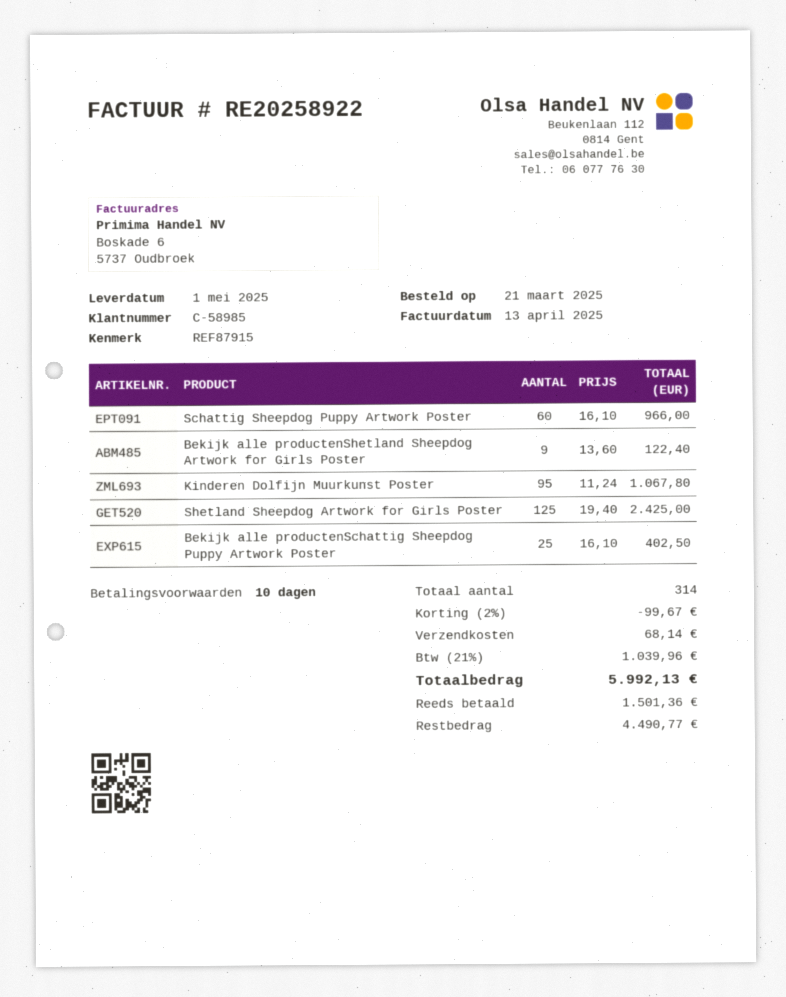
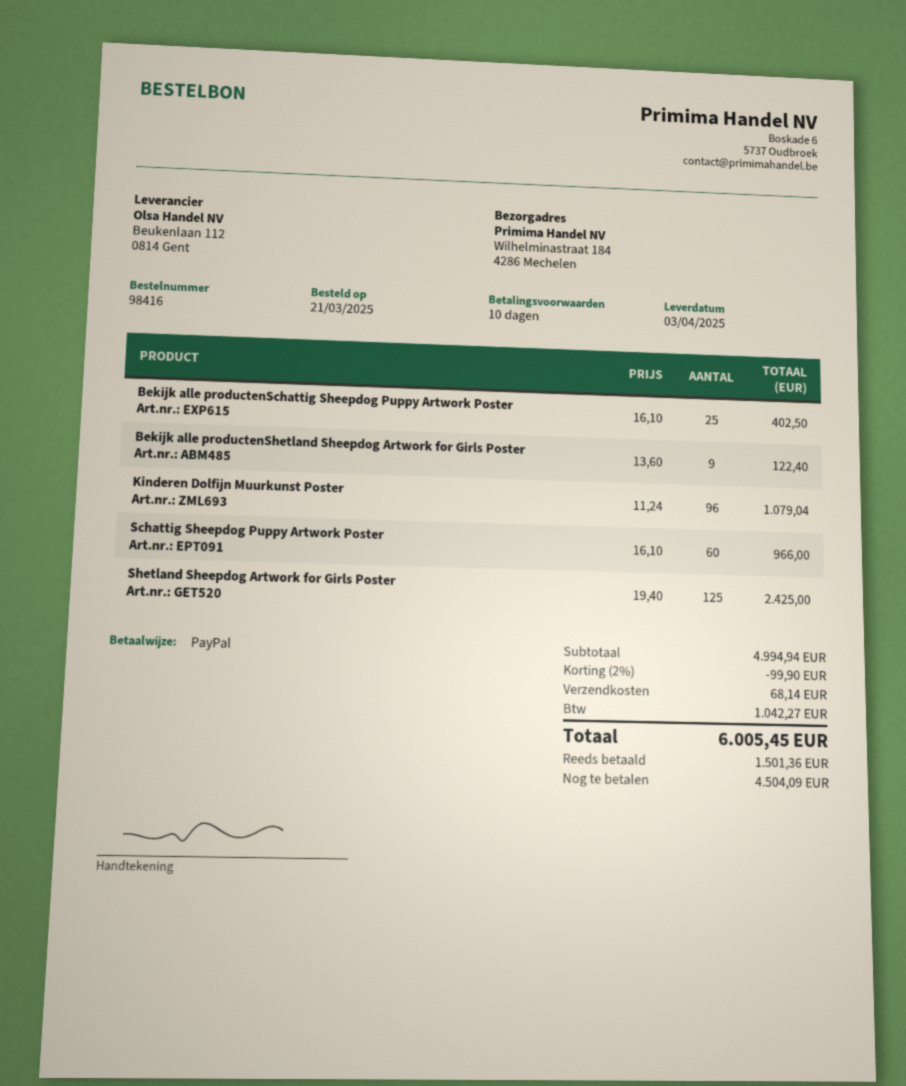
delivery date: 2025-05-01 -> 2025-04-03
Kinderen Dolfijn Muurkunst Poster: 95 x 11.24 = 1067.80 -> 96 x 11.24 = 1079.04
discount: 2% = 99.67 -> 2% = 99.90
tax: 1039.96 -> 1042.27
total: 5992.13 -> 6005.45
balance: 4490.77 -> 4504.09

